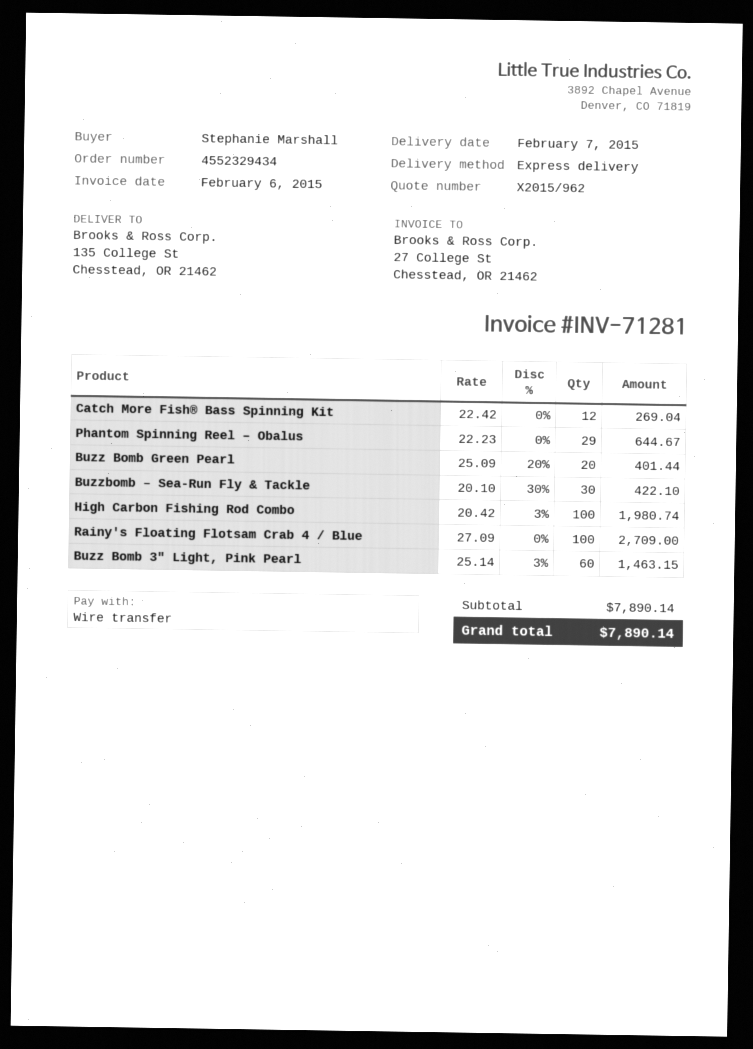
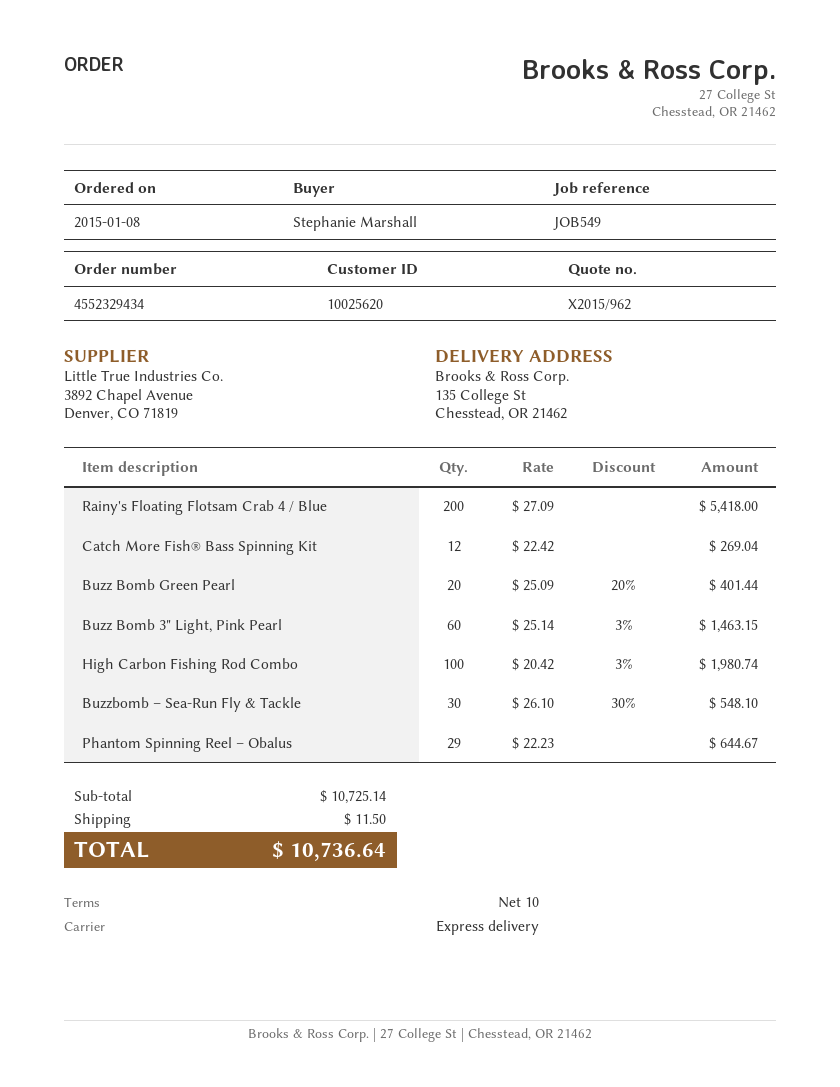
Buzzbomb – Sea-Run Fly & Tackle: 30 x 20.10 - 30% = 422.10 -> 30 x 26.10 - 30% = 548.10
Rainy's Floating Flotsam Crab 4 / Blue: 100 x 27.09 = 2709.00 -> 200 x 27.09 = 5418.00
subtotal: 7890.14 -> 10725.14
shipping: none -> 11.50
total: 7890.14 -> 10736.64

